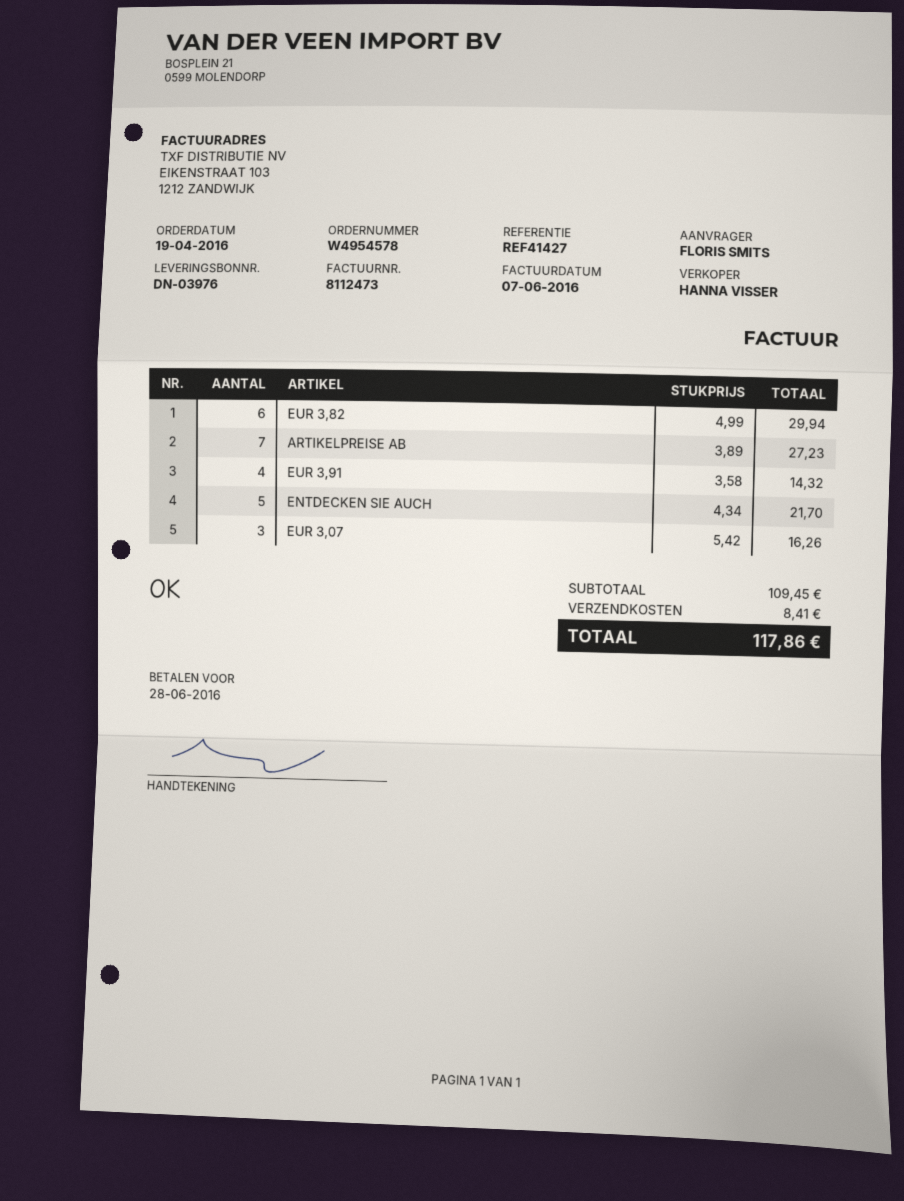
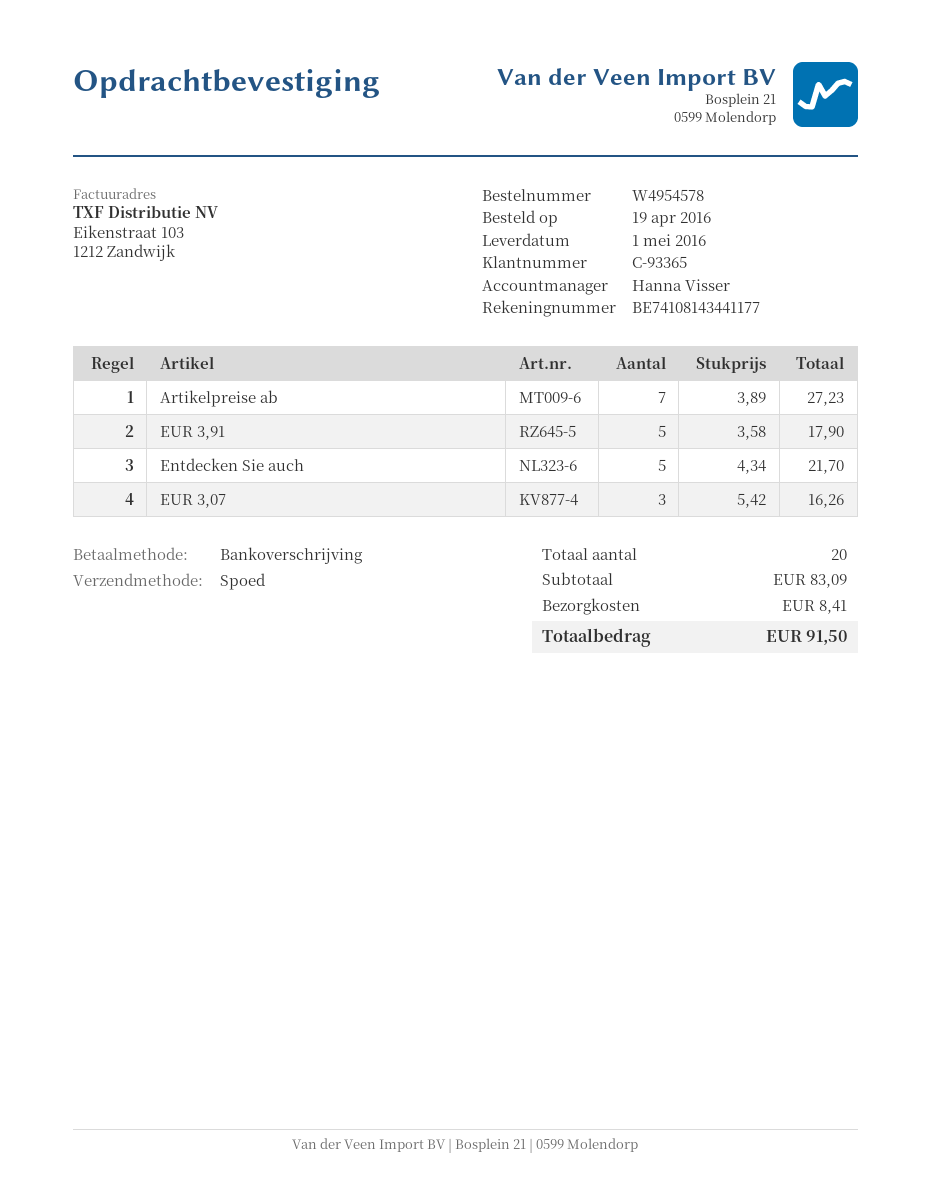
EUR 3,82: 6 x 4.99 = 29.94 -> none
EUR 3,91: 4 x 3.58 = 14.32 -> 5 x 3.58 = 17.90
subtotal: 109.45 -> 83.09
total: 117.86 -> 91.50

